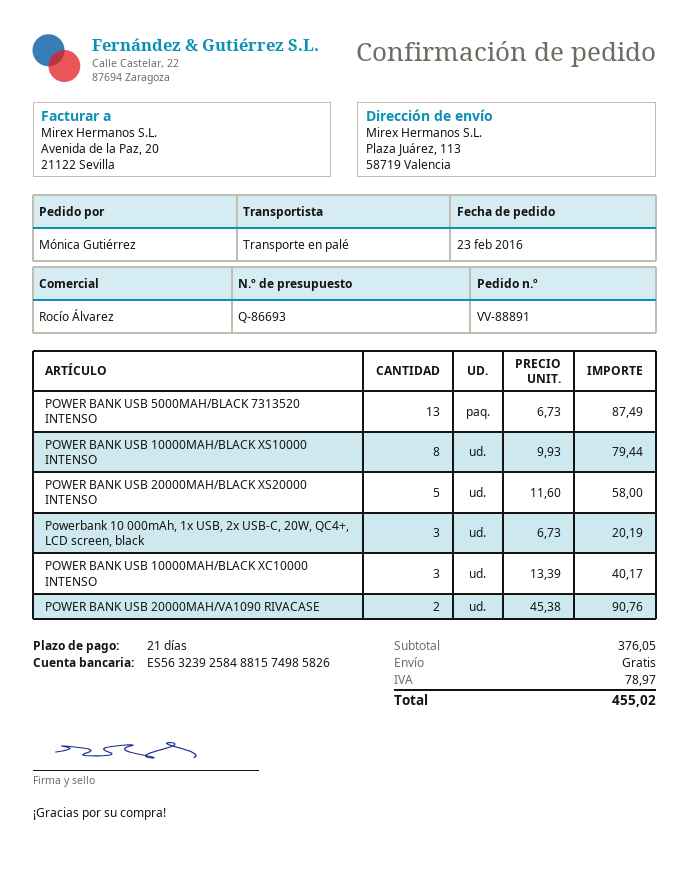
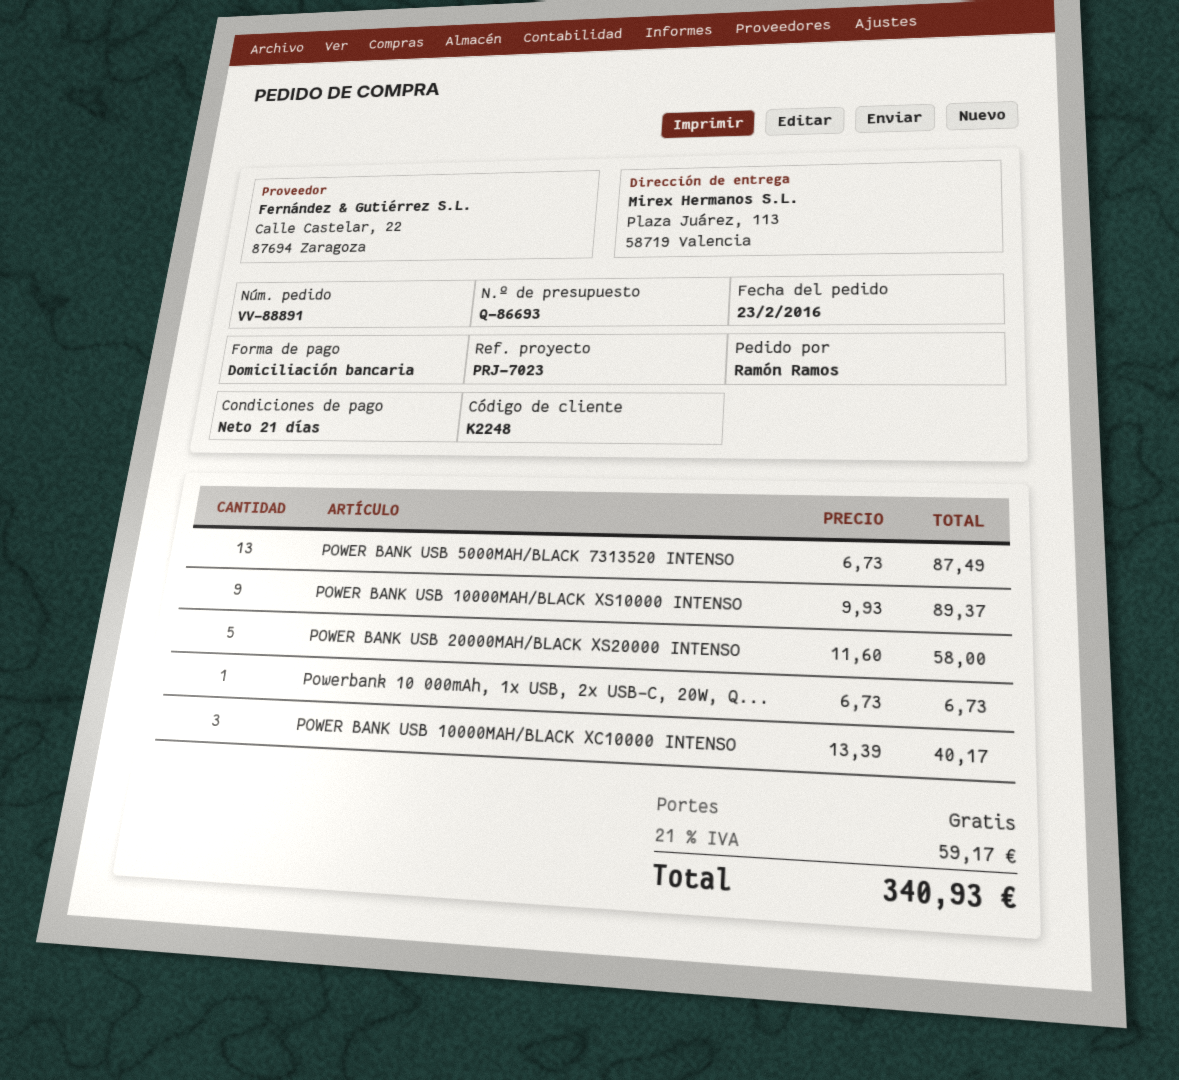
ordered by: Mónica Gutiérrez -> Ramón Ramos
POWER BANK USB 10000MAH/BLACK XS10000 INTENSO: 8 x 9.93 = 79.44 -> 9 x 9.93 = 89.37
Powerbank 10 000mAh, 1x USB, 2x USB-C, 20W, QC4+, LCD screen, black: 3 x 6.73 = 20.19 -> 1 x 6.73 = 6.73
POWER BANK USB 20000MAH/VA1090 RIVACASE: 2 x 45.38 = 90.76 -> none
tax: 78.97 -> 59.17
total: 455.02 -> 340.93

